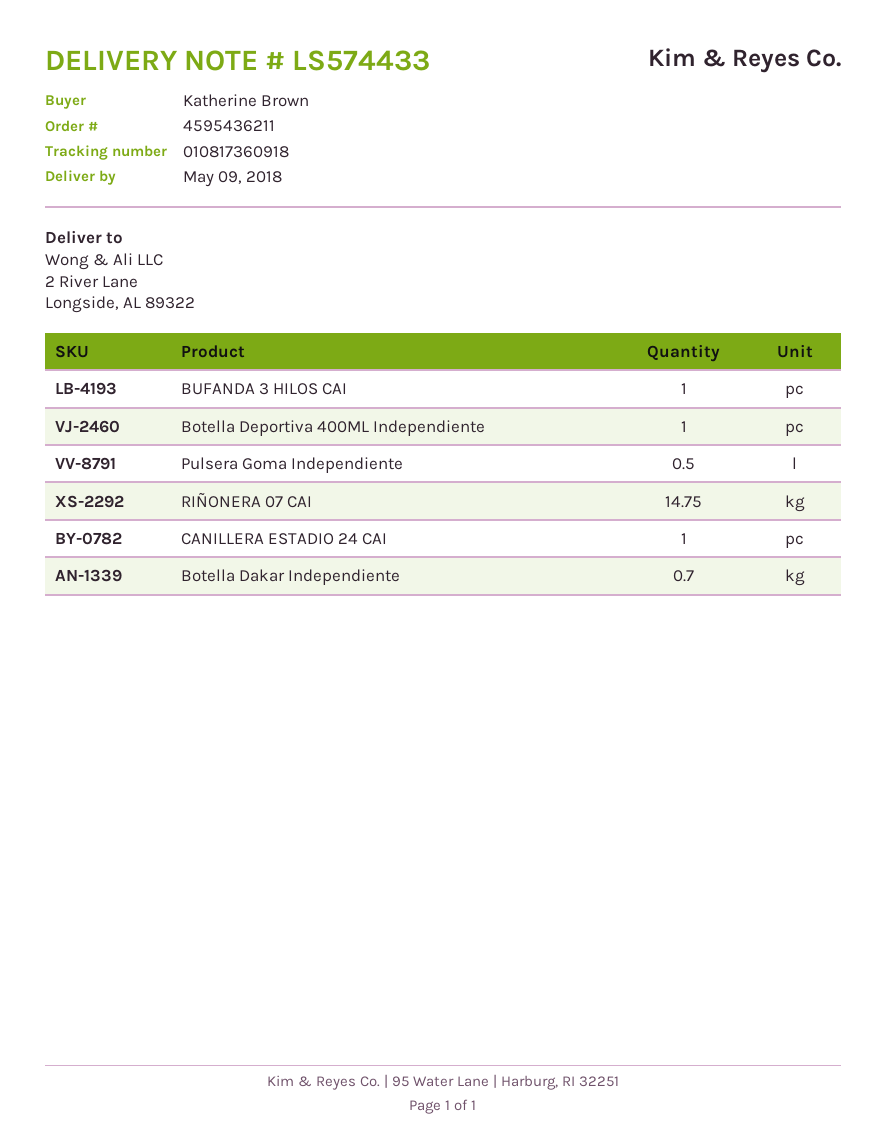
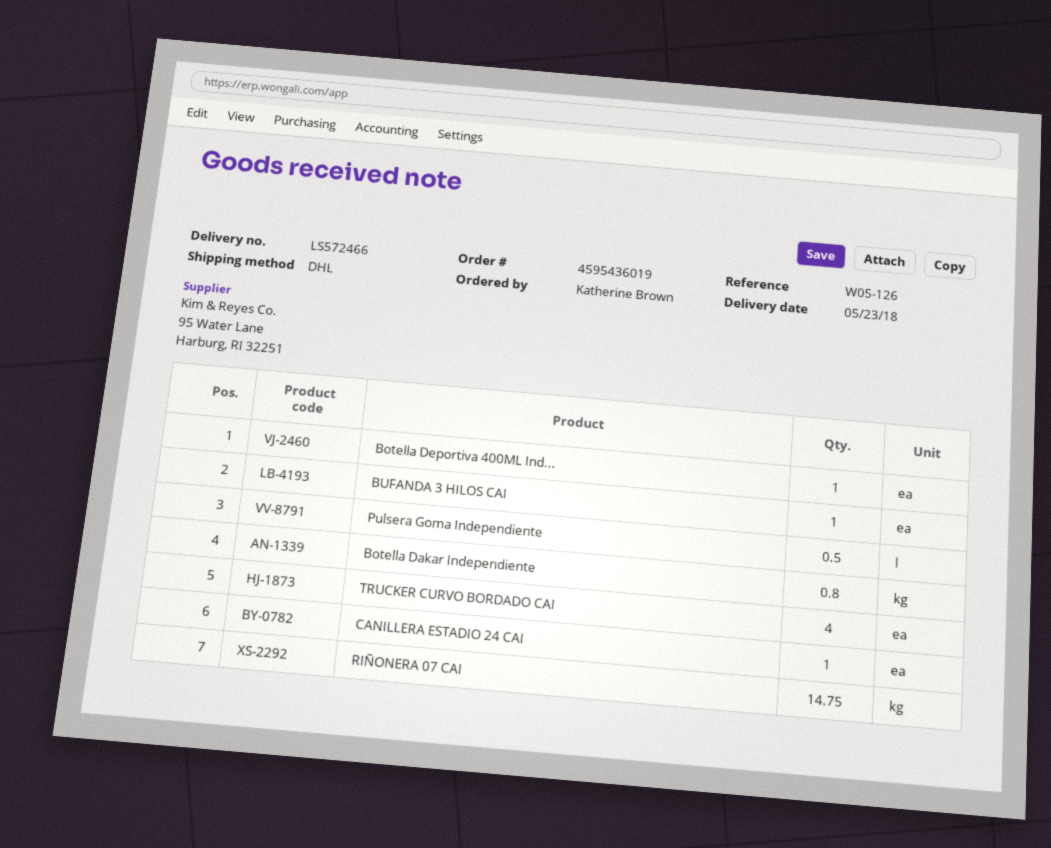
order number: 4595436211 -> 4595436019
delivery note number: LS574433 -> LS572466
delivery date: 2018-05-09 -> 2018-05-23
Botella Dakar Independiente: 0.7 -> 0.8
TRUCKER CURVO BORDADO CAI: none -> 4

